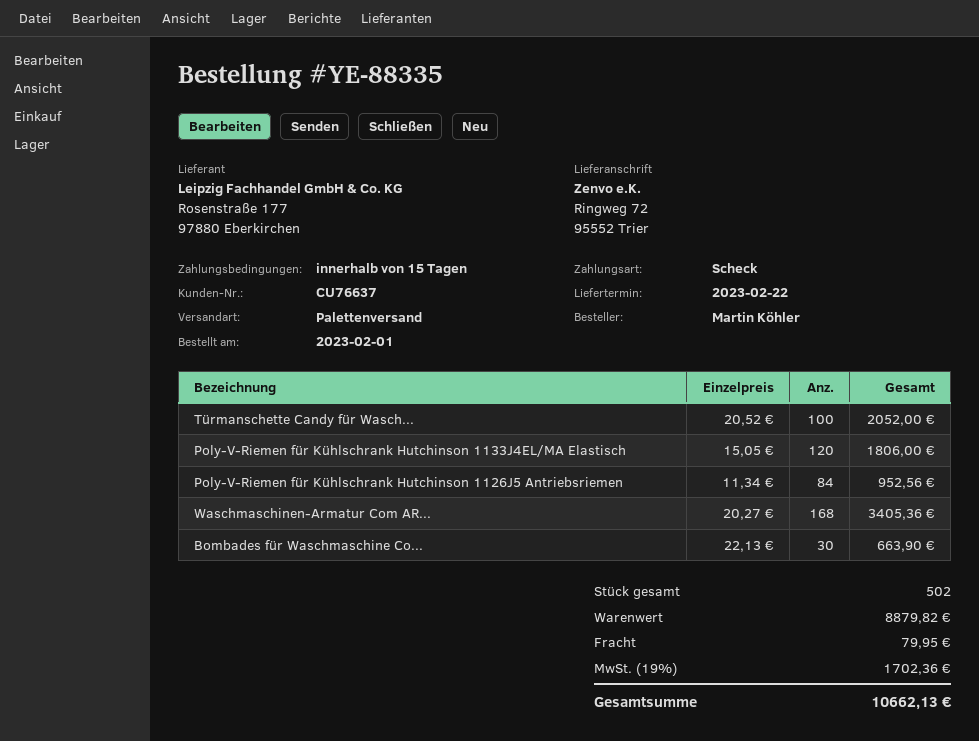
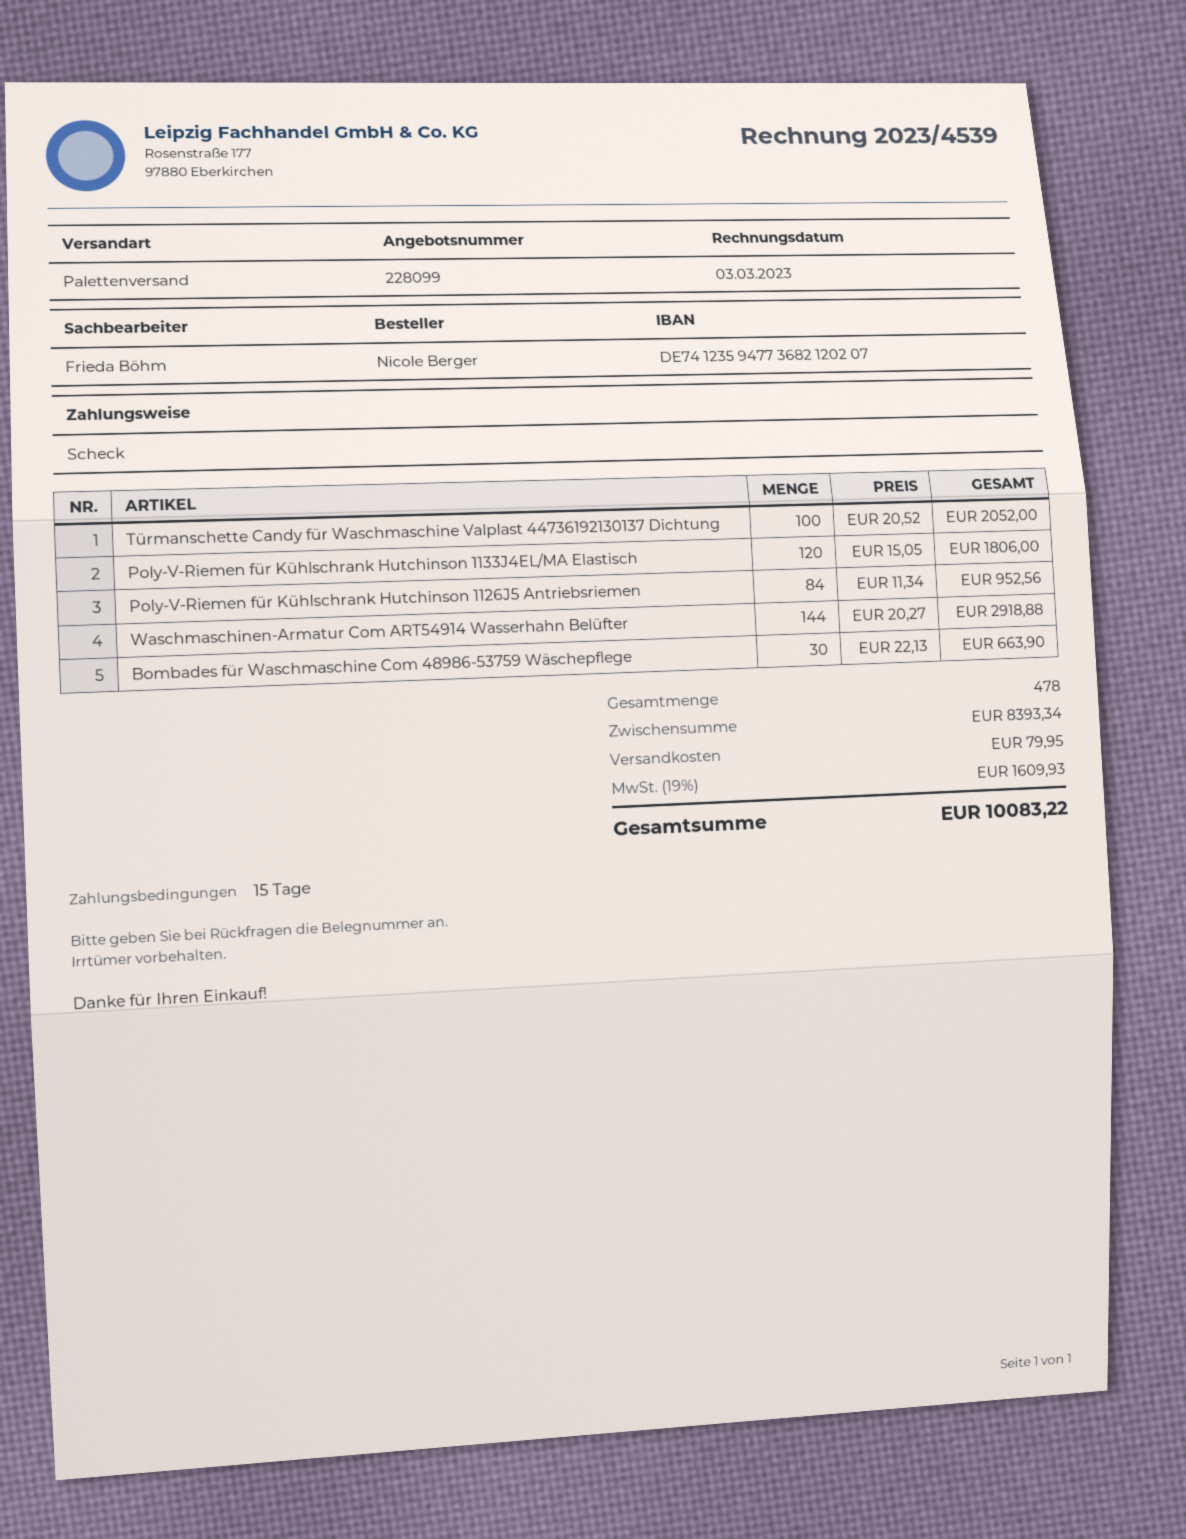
ordered by: Martin Köhler -> Nicole Berger
Waschmaschinen-Armatur Com AR...: 168 x 20.27 = 3405.36 -> 144 x 20.27 = 2918.88
total quantity: 502 -> 478
subtotal: 8879.82 -> 8393.34
tax: 19% = 1702.36 -> 19% = 1609.93
total: 10662.13 -> 10083.22

